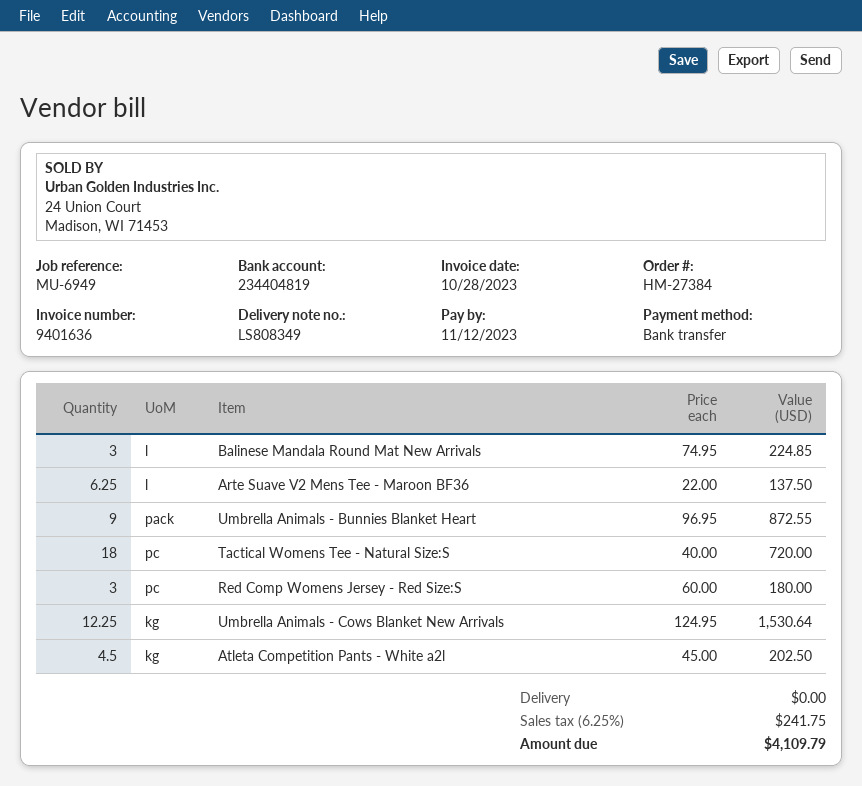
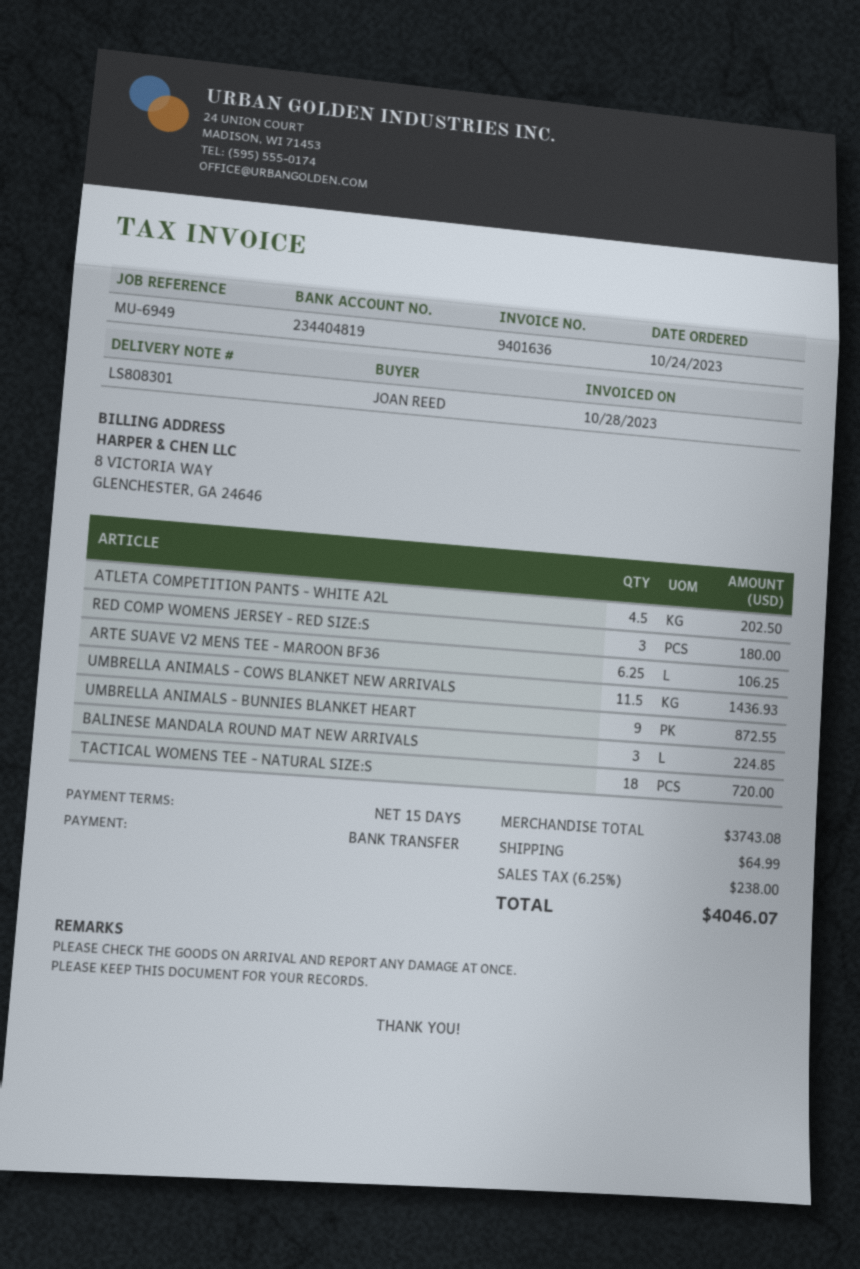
delivery note number: LS808349 -> LS808301
Arte Suave V2 Mens Tee - Maroon BF36: 6.25 for 137.50 -> 6.25 for 106.25
Umbrella Animals - Cows Blanket New Arrivals: 12.25 for 1530.64 -> 11.5 for 1436.93
shipping: 0.00 -> 64.99
tax: 6.25% = 241.75 -> 6.25% = 238.00
total: 4109.79 -> 4046.07

